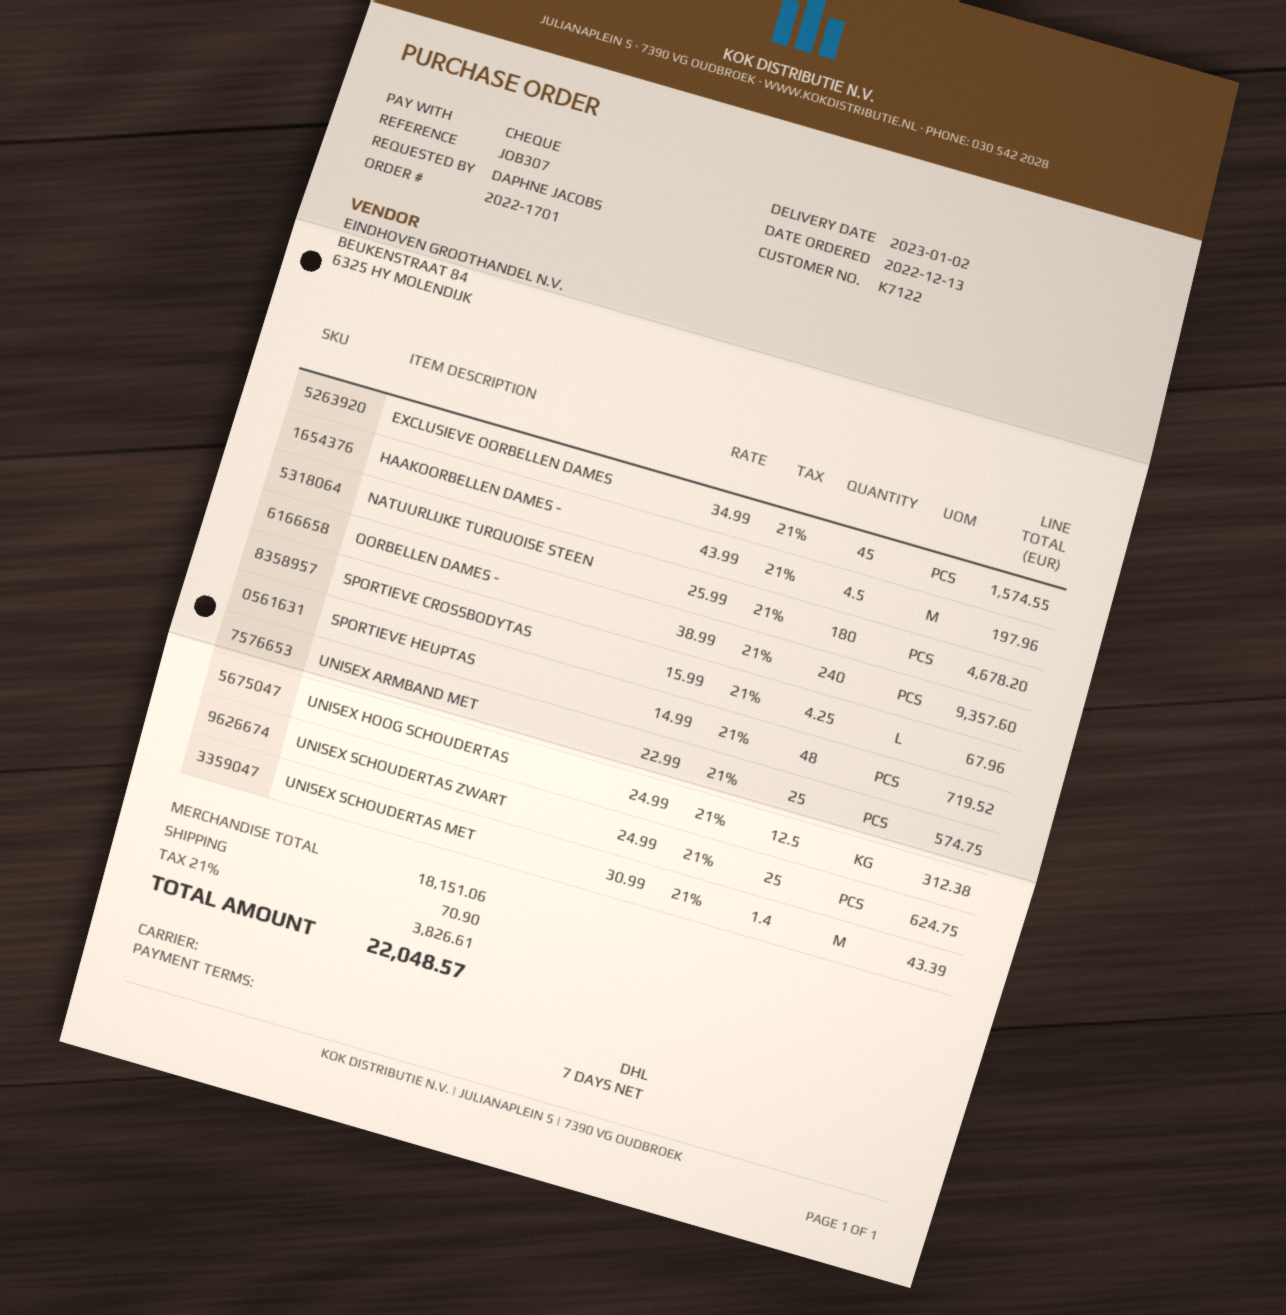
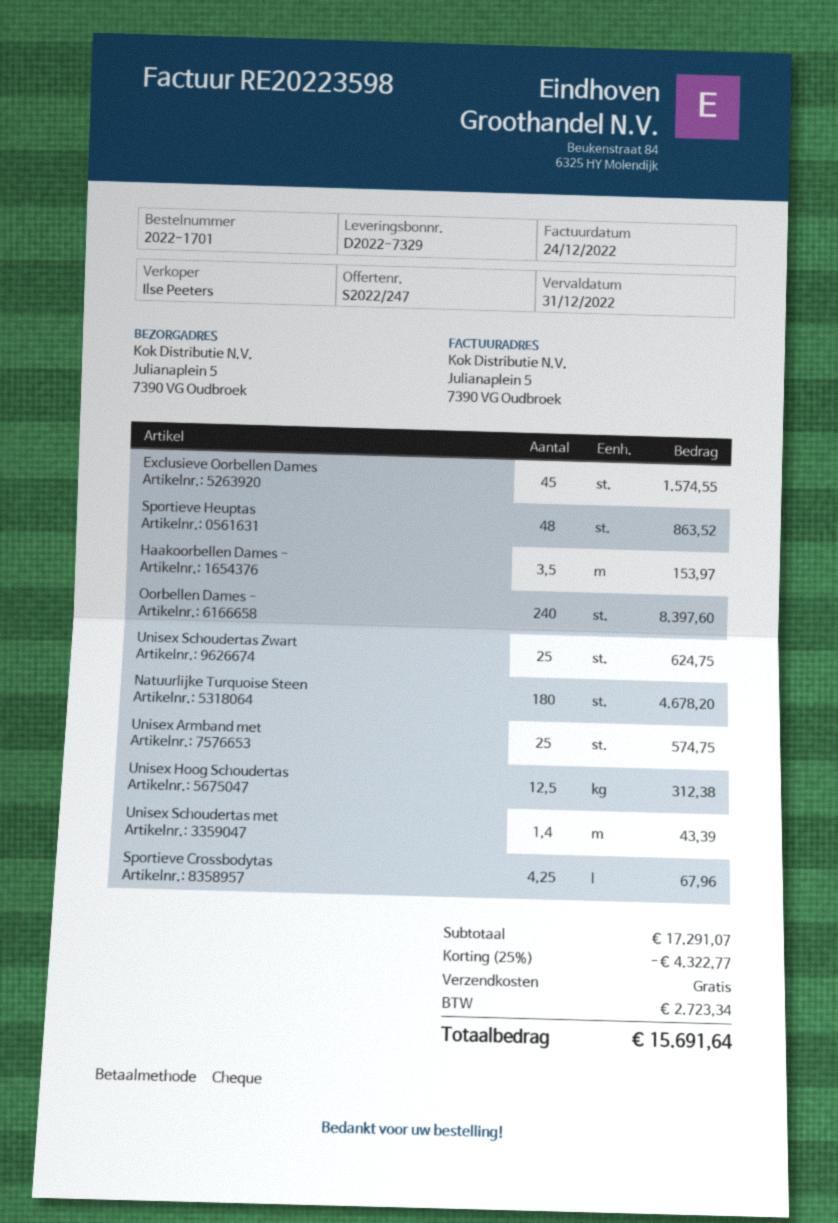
HAAKOORBELLEN DAMES -: 4.5 for 197.96 -> 3.5 for 153.97
OORBELLEN DAMES -: 240 for 9357.60 -> 240 for 8397.60
SPORTIEVE HEUPTAS: 48 for 719.52 -> 48 for 863.52
subtotal: 18151.06 -> 17291.07
discount: none -> 25% = 4322.77
shipping: 70.90 -> 0.00
tax: 3826.61 -> 2723.34
total: 22048.57 -> 15691.64

